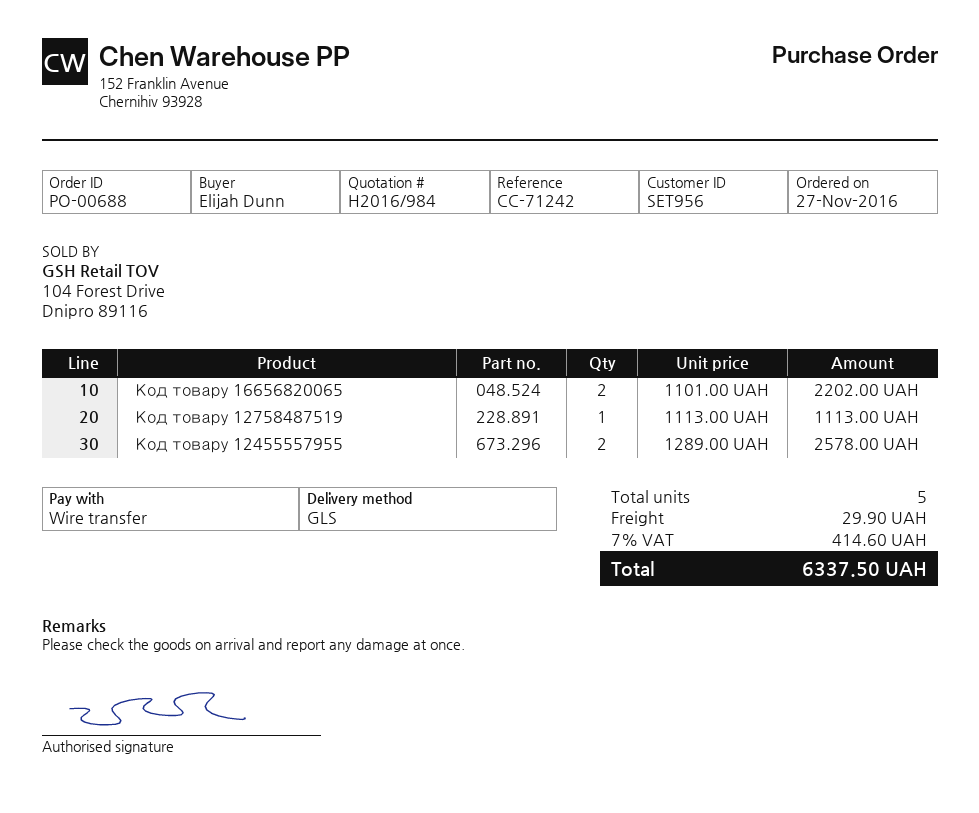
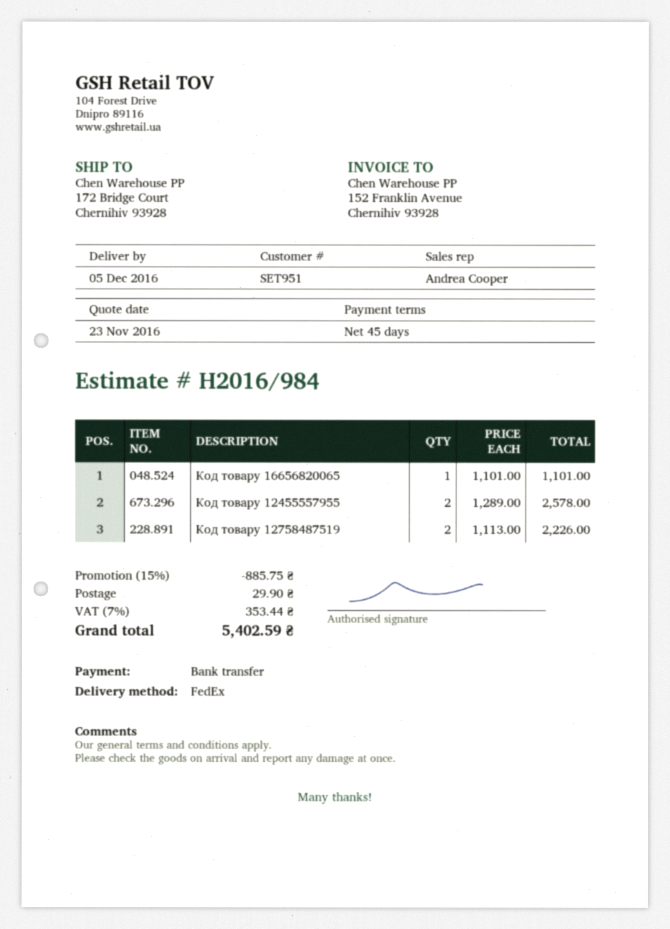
customer number: SET956 -> SET951
shipping method: GLS -> FedEx
Код товару 16656820065: 2 x 1101.00 = 2202.00 -> 1 x 1101.00 = 1101.00
Код товару 12758487519: 1 x 1113.00 = 1113.00 -> 2 x 1113.00 = 2226.00
discount: none -> 15% = 885.75
tax: 7% = 414.60 -> 7% = 353.44
total: 6337.50 -> 5402.59

